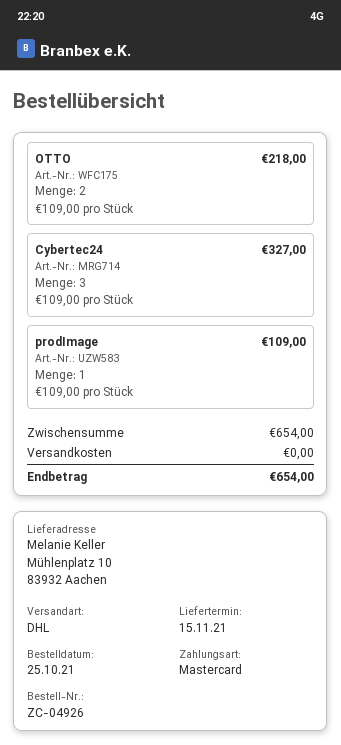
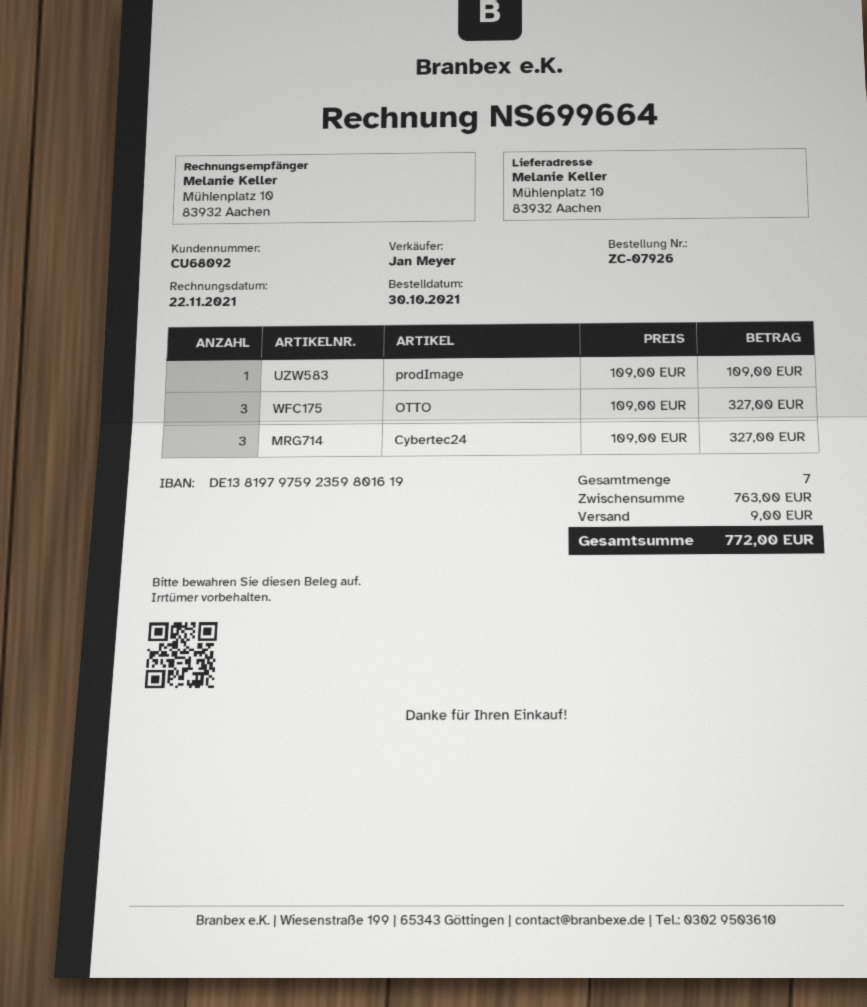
order number: ZC-04926 -> ZC-07926
order date: 2021-10-25 -> 2021-10-30
OTTO: 2 x 109.00 = 218.00 -> 3 x 109.00 = 327.00
subtotal: 654.00 -> 763.00
shipping: 0.00 -> 9.00
total: 654.00 -> 772.00

